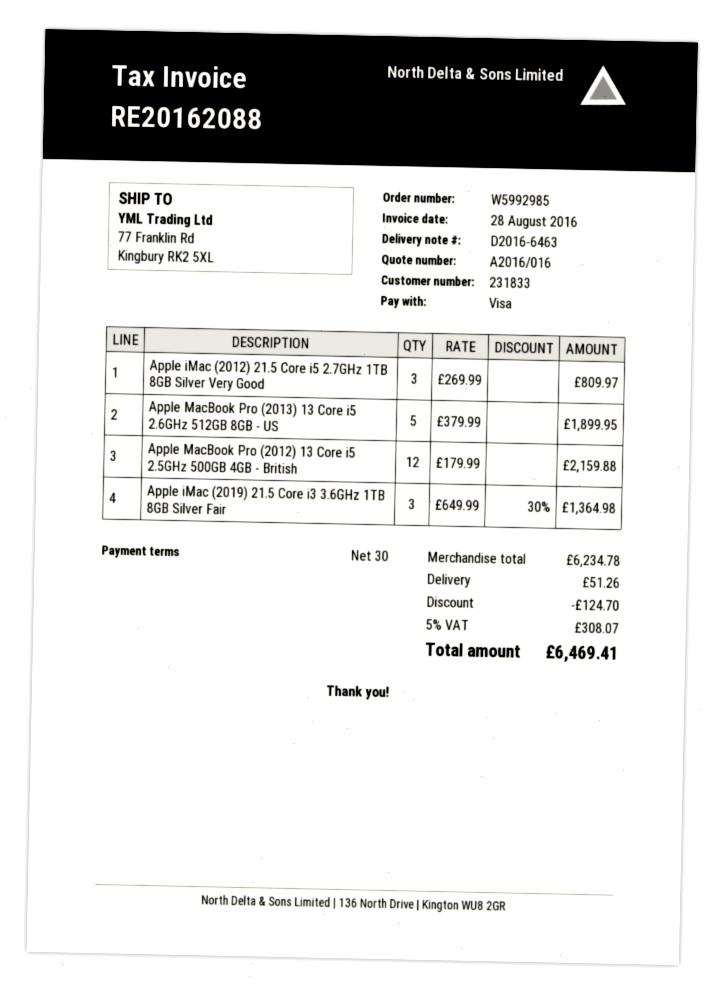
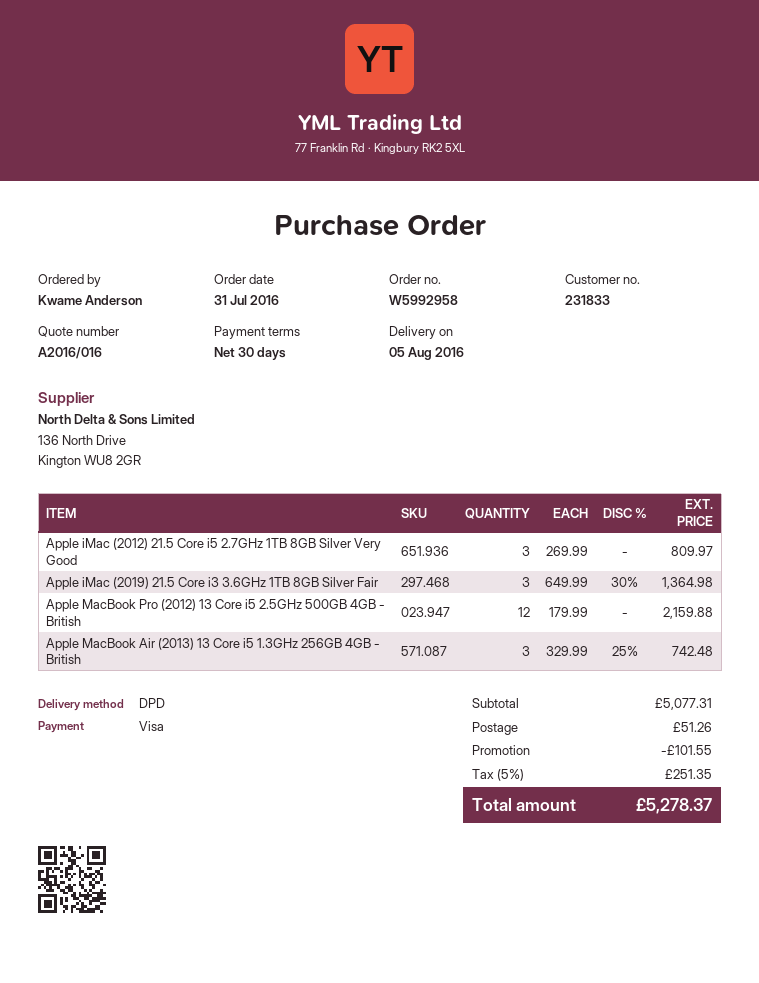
order number: W5992985 -> W5992958
Apple MacBook Pro (2013) 13 Core i5 2.6GHz 512GB 8GB - US: 5 x 379.99 = 1899.95 -> none
Apple MacBook Air (2013) 13 Core i5 1.3GHz 256GB 4GB - British: none -> 3 x 329.99 - 25% = 742.48
subtotal: 6234.78 -> 5077.31
discount: 124.70 -> 101.55
tax: 5% = 308.07 -> 5% = 251.35
total: 6469.41 -> 5278.37

